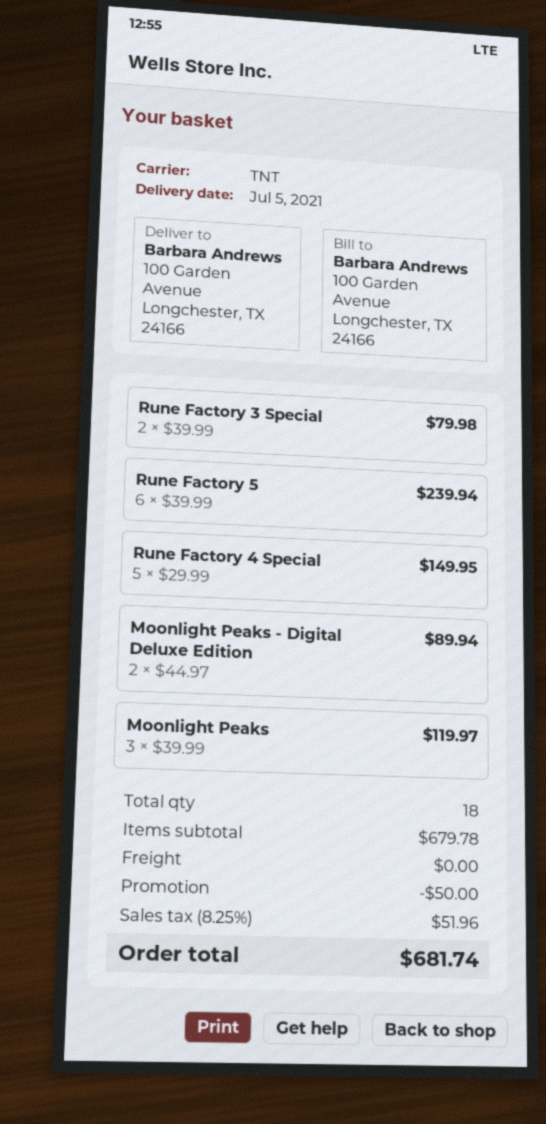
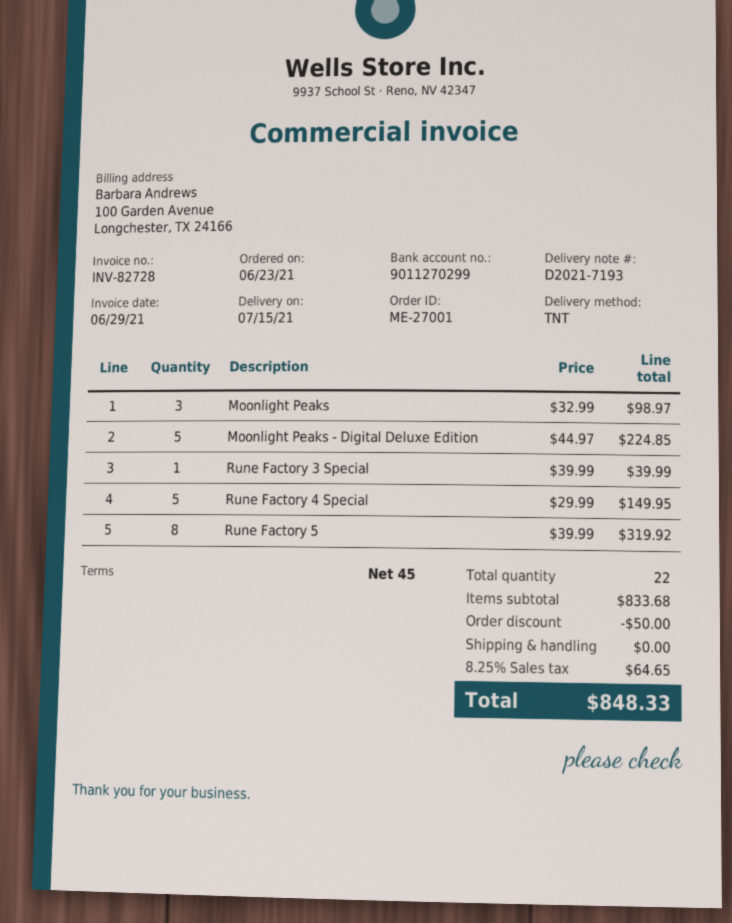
delivery date: 2021-07-05 -> 2021-07-15
Rune Factory 3 Special: 2 x 39.99 = 79.98 -> 1 x 39.99 = 39.99
Rune Factory 5: 6 x 39.99 = 239.94 -> 8 x 39.99 = 319.92
Moonlight Peaks - Digital Deluxe Edition: 2 x 44.97 = 89.94 -> 5 x 44.97 = 224.85
Moonlight Peaks: 3 x 39.99 = 119.97 -> 3 x 32.99 = 98.97
total quantity: 18 -> 22
subtotal: 679.78 -> 833.68
tax: 8.25% = 51.96 -> 8.25% = 64.65
total: 681.74 -> 848.33

